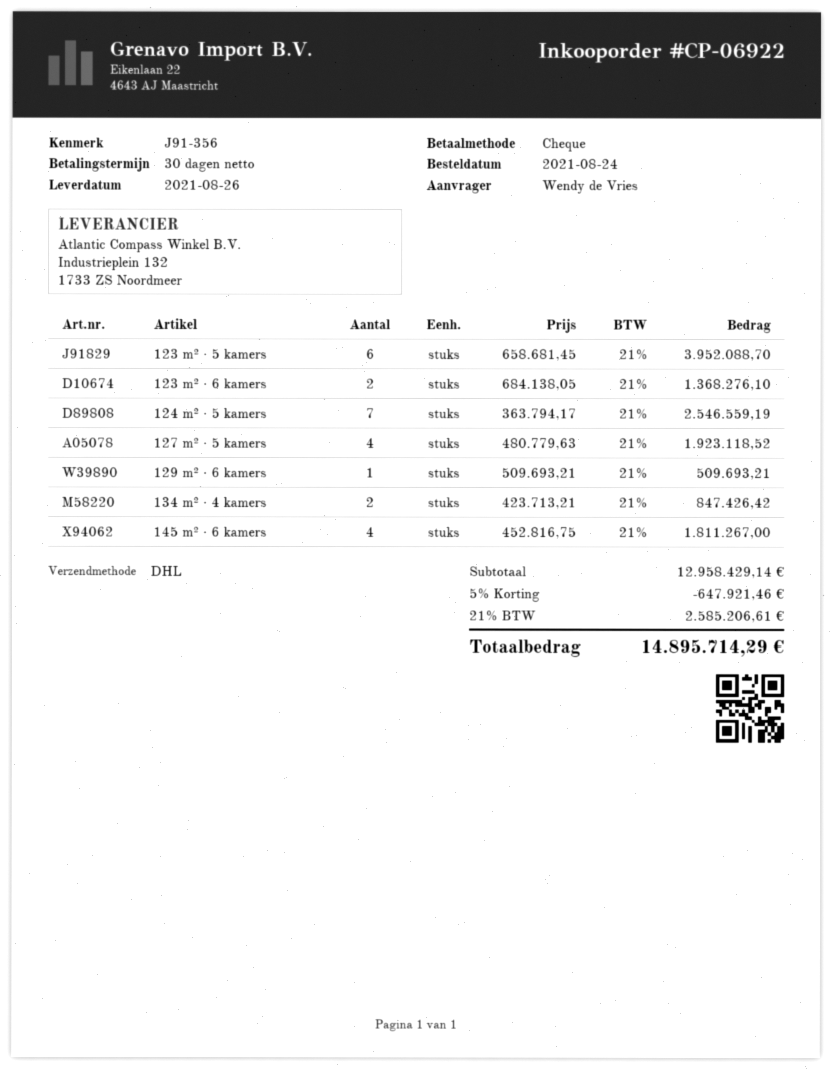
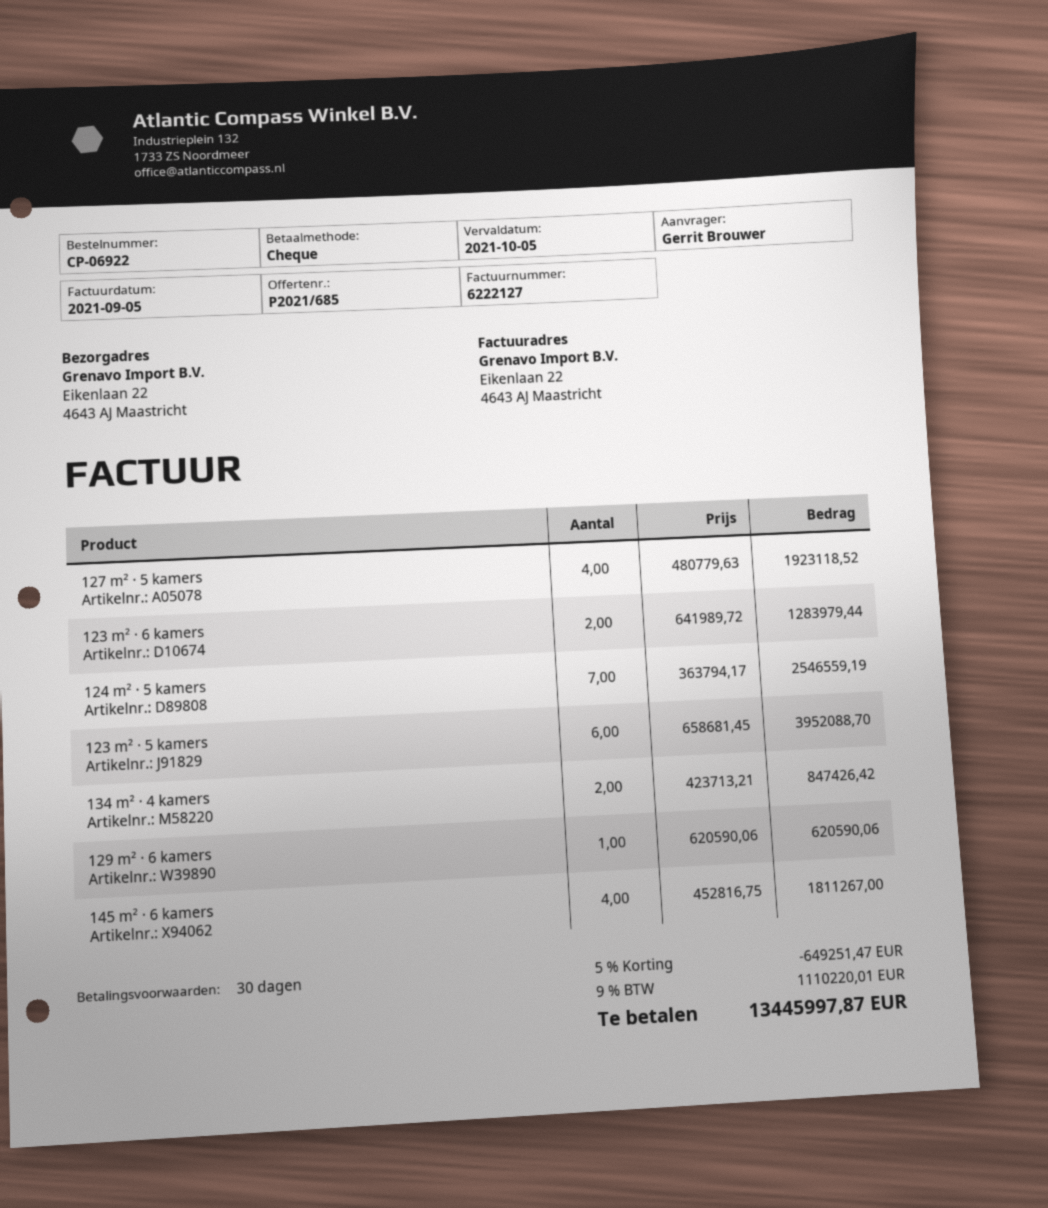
ordered by: Wendy de Vries -> Gerrit Brouwer
123 m² · 6 kamers: 2 x 684138.05 = 1368276.10 -> 2 x 641989.72 = 1283979.44
129 m² · 6 kamers: 1 x 509693.21 = 509693.21 -> 1 x 620590.06 = 620590.06
discount: 5% = 647921.46 -> 5% = 649251.47
tax: 21% = 2585206.61 -> 9% = 1110220.01
total: 14895714.29 -> 13445997.87

